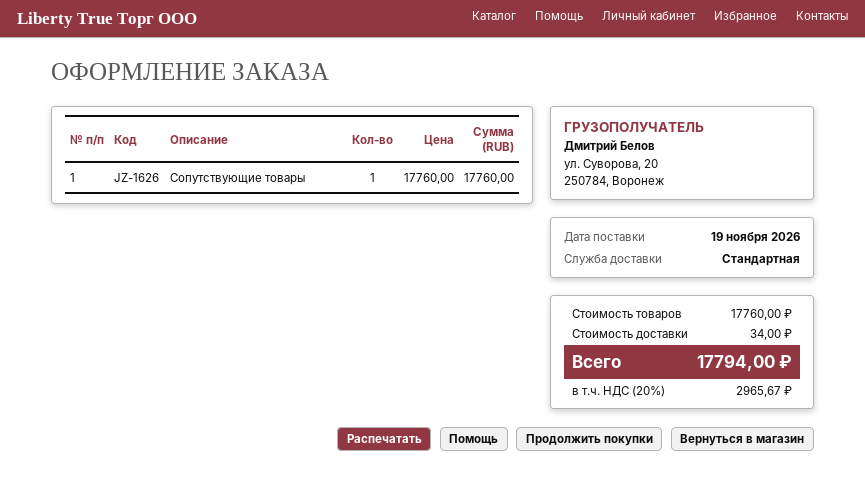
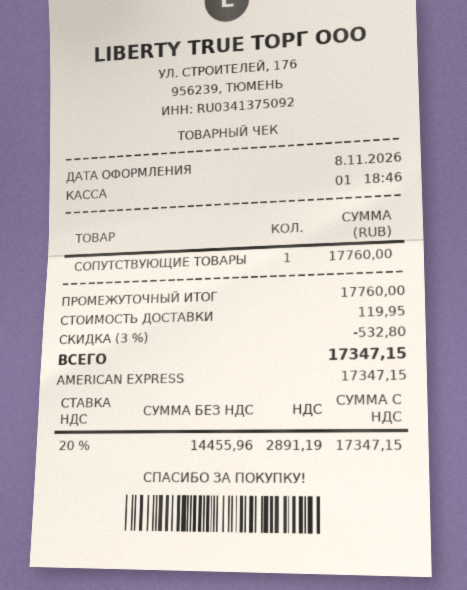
discount: none -> 3% = 532.80
shipping: 34.00 -> 119.95
tax: 20% = 2965.67 -> 20% = 2891.19
total: 17794.00 -> 17347.15

